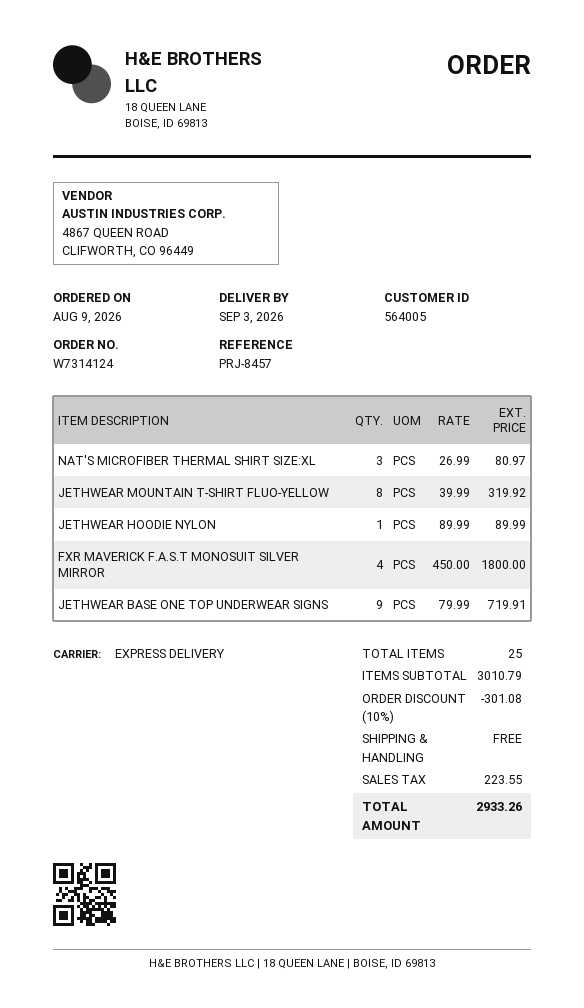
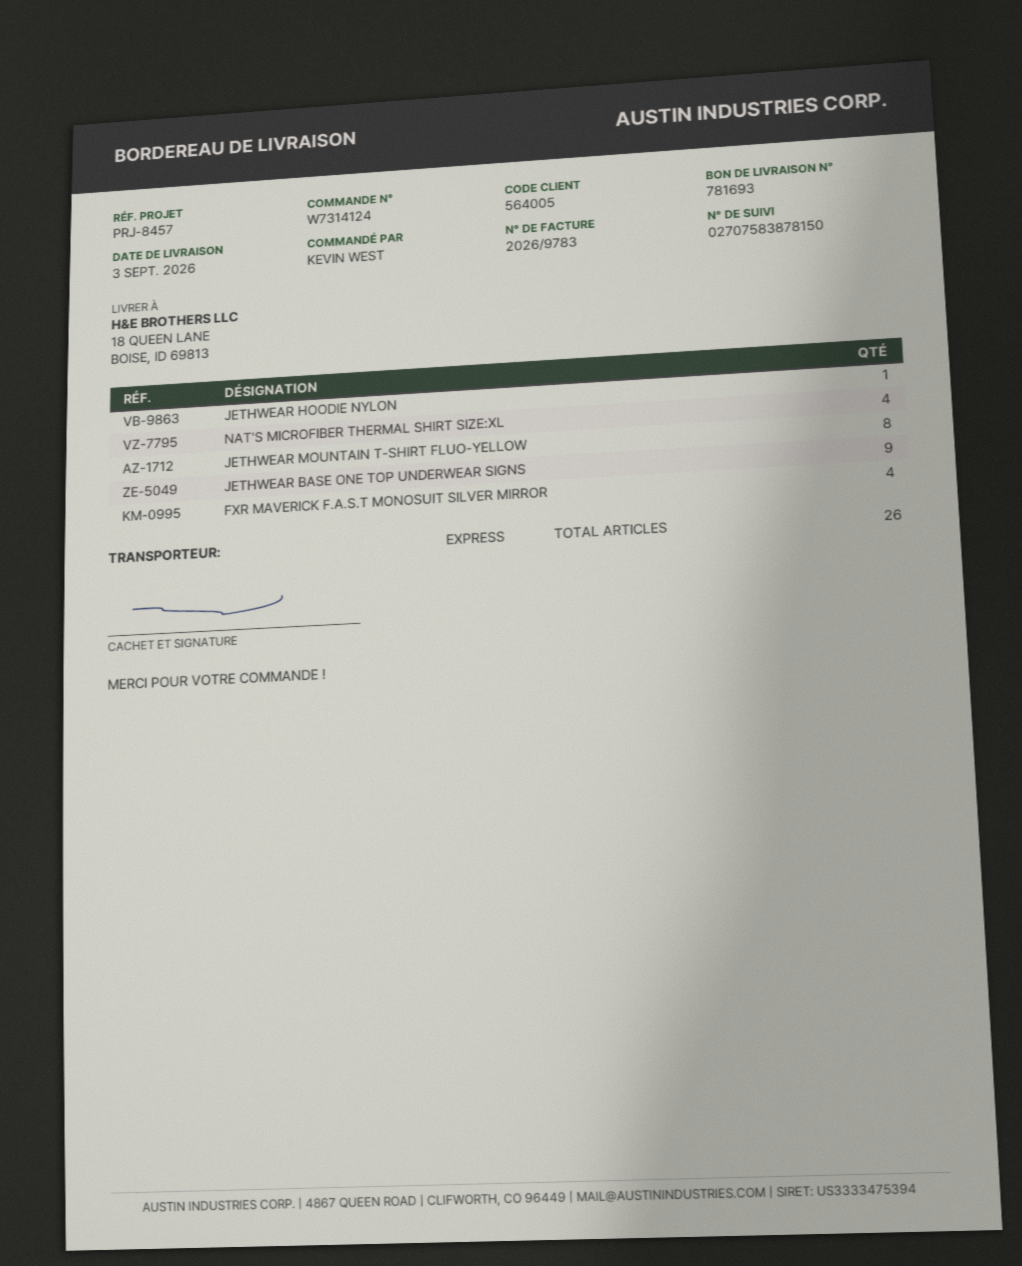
NAT'S MICROFIBER THERMAL SHIRT SIZE:XL: 3 -> 4
total quantity: 25 -> 26

